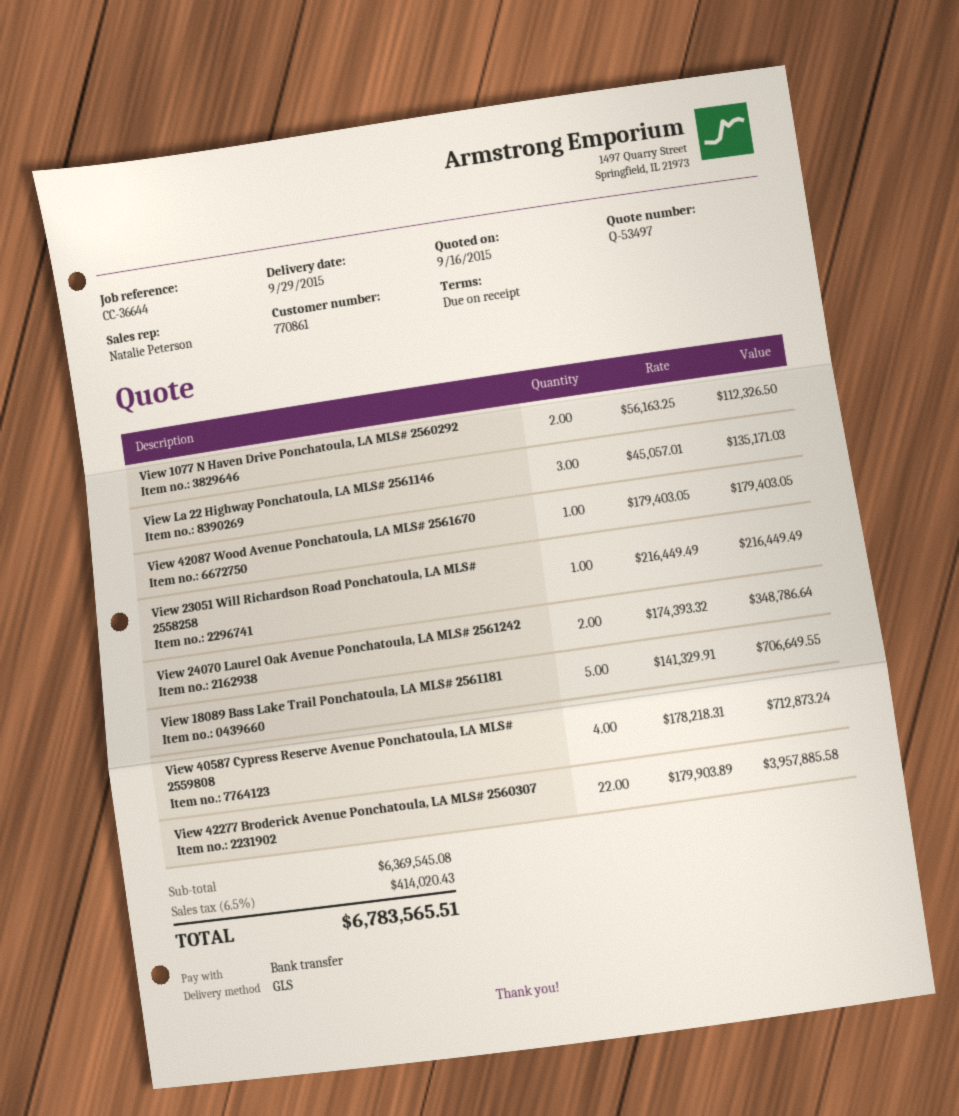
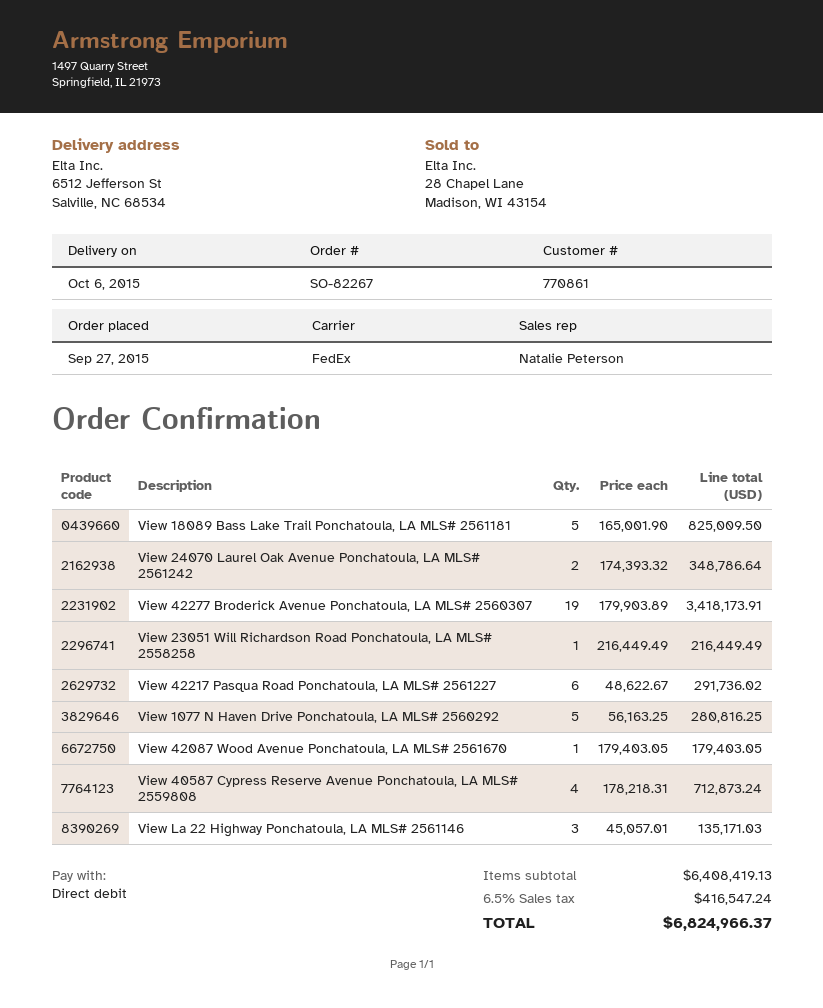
delivery date: 2015-09-29 -> 2015-10-06
payment method: bank transfer -> direct debit
shipping method: GLS -> FedEx
View 1077 N Haven Drive Ponchatoula, LA MLS# 2560292: 2 x 56163.25 = 112326.50 -> 5 x 56163.25 = 280816.25
View 18089 Bass Lake Trail Ponchatoula, LA MLS# 2561181: 5 x 141329.91 = 706649.55 -> 5 x 165001.90 = 825009.50
View 42277 Broderick Avenue Ponchatoula, LA MLS# 2560307: 22 x 179903.89 = 3957885.58 -> 19 x 179903.89 = 3418173.91
View 42217 Pasqua Road Ponchatoula, LA MLS# 2561227: none -> 6 x 48622.67 = 291736.02
subtotal: 6369545.08 -> 6408419.13
tax: 6.5% = 414020.43 -> 6.5% = 416547.24
total: 6783565.51 -> 6824966.37

